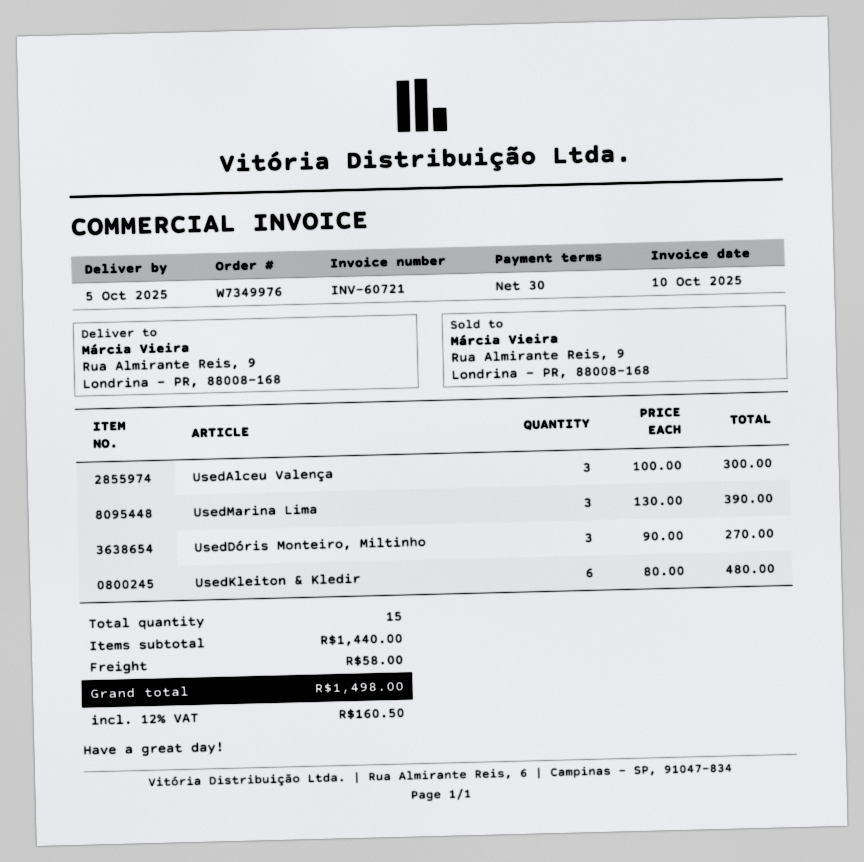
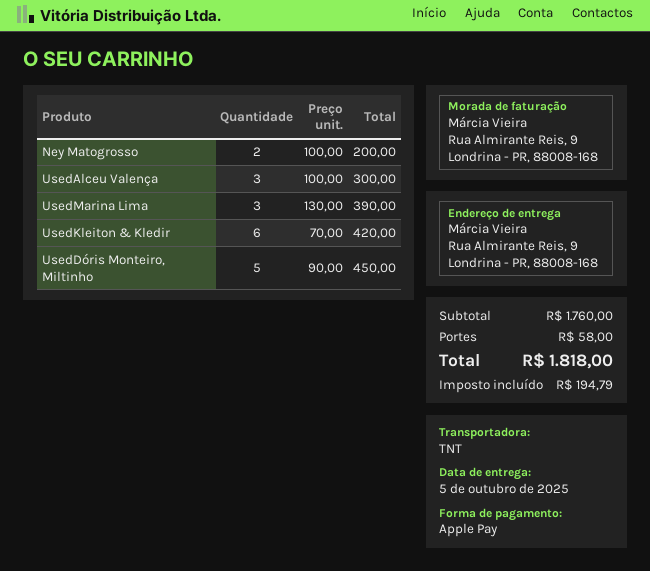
UsedDóris Monteiro, Miltinho: 3 x 90.00 = 270.00 -> 5 x 90.00 = 450.00
UsedKleiton & Kledir: 6 x 80.00 = 480.00 -> 6 x 70.00 = 420.00
Ney Matogrosso: none -> 2 x 100.00 = 200.00
subtotal: 1440.00 -> 1760.00
tax: 160.50 -> 194.79
total: 1498.00 -> 1818.00

